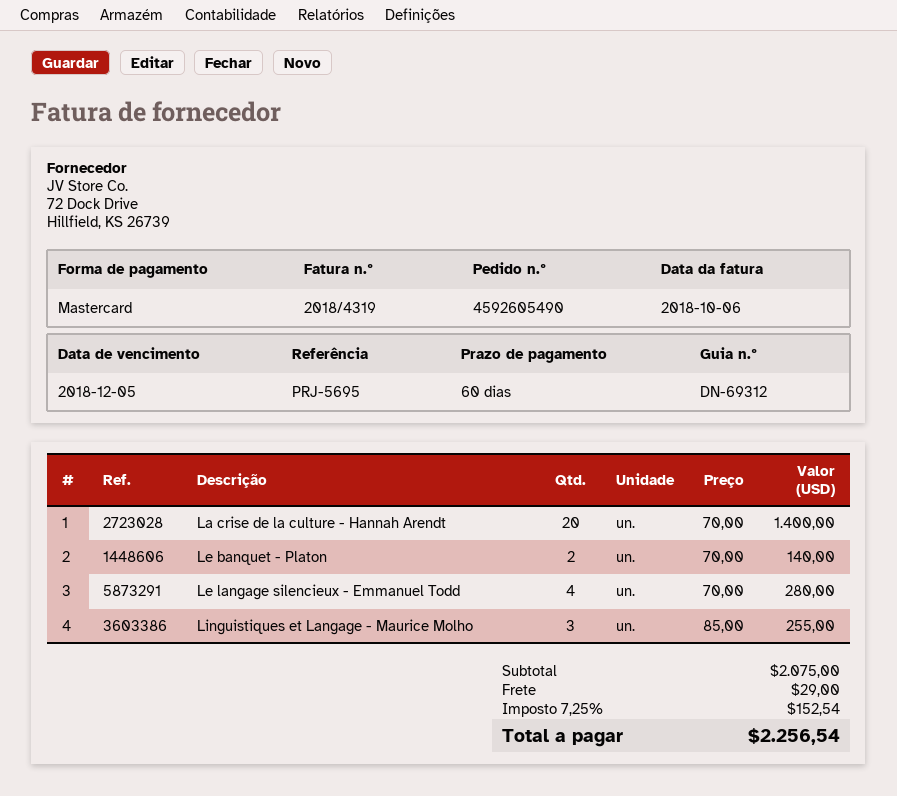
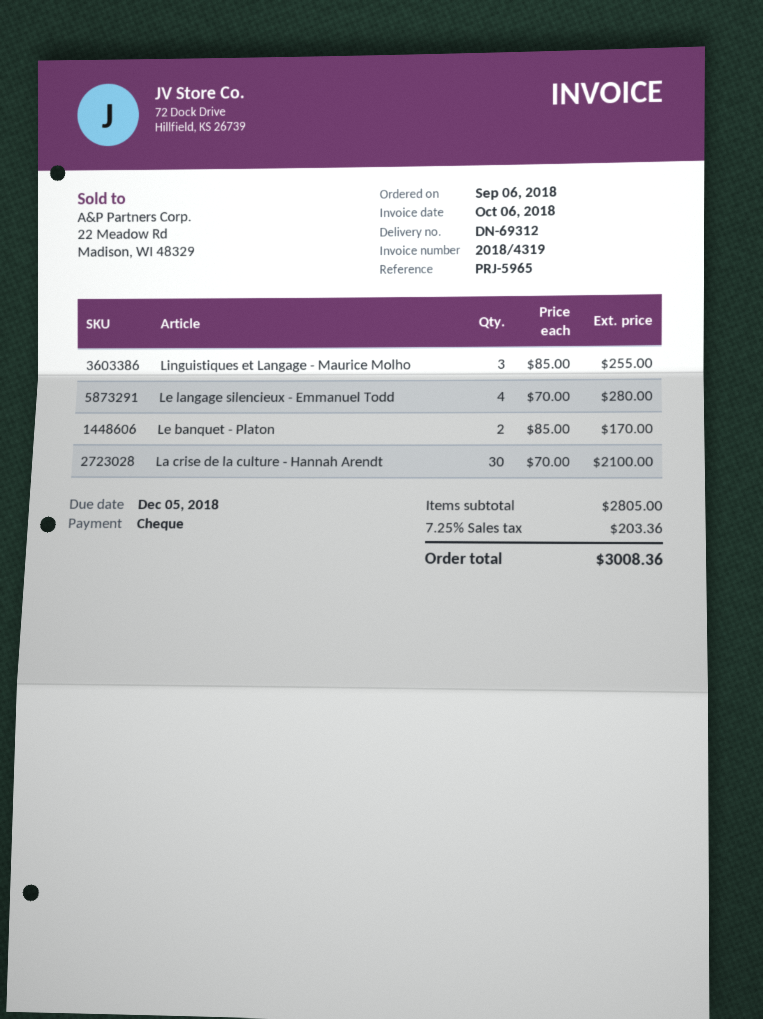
reference: PRJ-5695 -> PRJ-5965
payment method: Mastercard -> cheque
La crise de la culture - Hannah Arendt: 20 x 70.00 = 1400.00 -> 30 x 70.00 = 2100.00
Le banquet - Platon: 2 x 70.00 = 140.00 -> 2 x 85.00 = 170.00
subtotal: 2075.00 -> 2805.00
shipping: 29.00 -> none
tax: 7.25% = 152.54 -> 7.25% = 203.36
total: 2256.54 -> 3008.36

